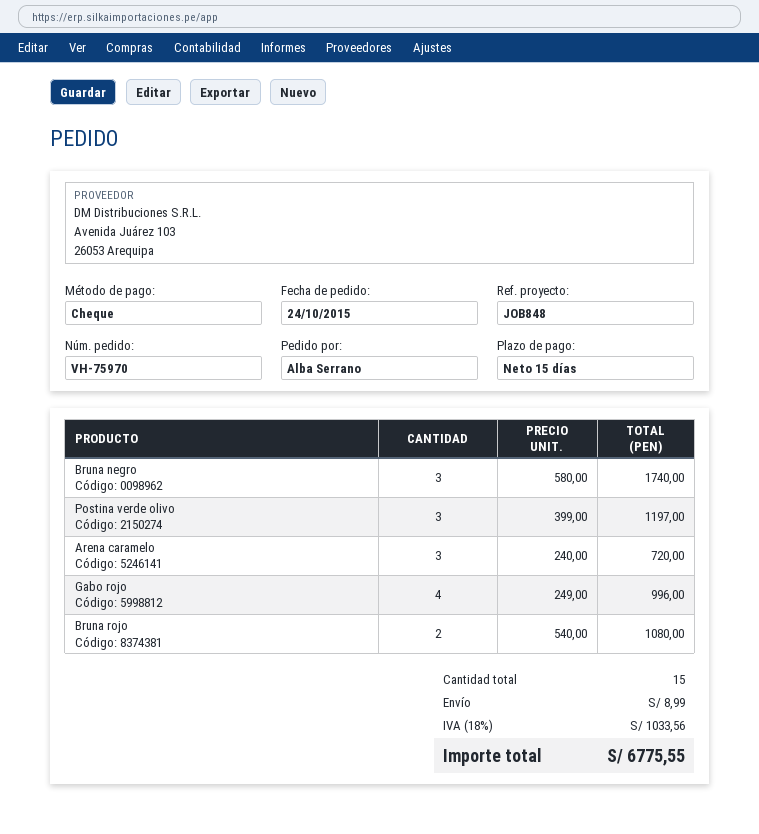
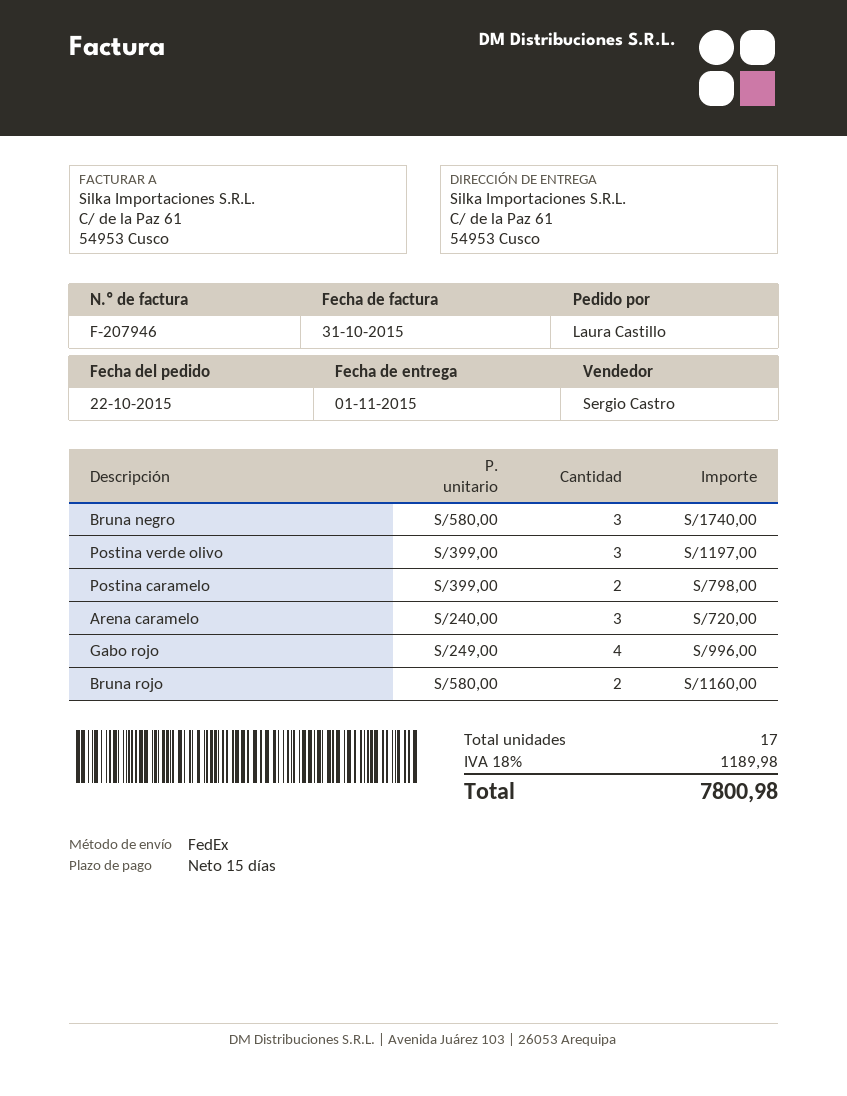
order date: 2015-10-24 -> 2015-10-22
ordered by: Alba Serrano -> Laura Castillo
Bruna rojo: 2 x 540.00 = 1080.00 -> 2 x 580.00 = 1160.00
Postina caramelo: none -> 2 x 399.00 = 798.00
total quantity: 15 -> 17
shipping: 8.99 -> none
tax: 18% = 1033.56 -> 18% = 1189.98
total: 6775.55 -> 7800.98

